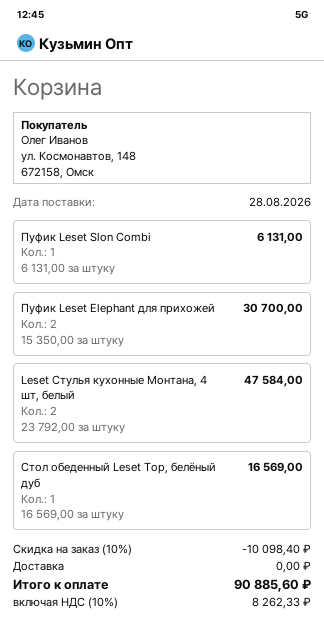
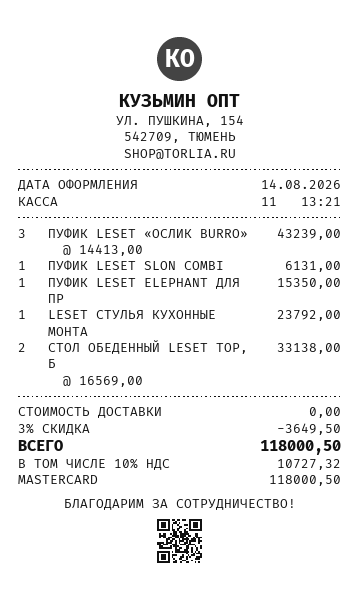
Пуфик Leset Elephant для прихожей: 2 x 15350.00 = 30700.00 -> 1 x 15350.00 = 15350.00
Leset Стулья кухонные Монтана, 4 шт, белый: 2 x 23792.00 = 47584.00 -> 1 x 23792.00 = 23792.00
Стол обеденный Leset Тор, белёный дуб: 1 x 16569.00 = 16569.00 -> 2 x 16569.00 = 33138.00
ПУФИК LESET «ОСЛИК BURRO»: none -> 3 x 14413.00 = 43239.00
discount: 10% = 10098.40 -> 3% = 3649.50
tax: 10% = 8262.33 -> 10% = 10727.32
total: 90885.60 -> 118000.50

